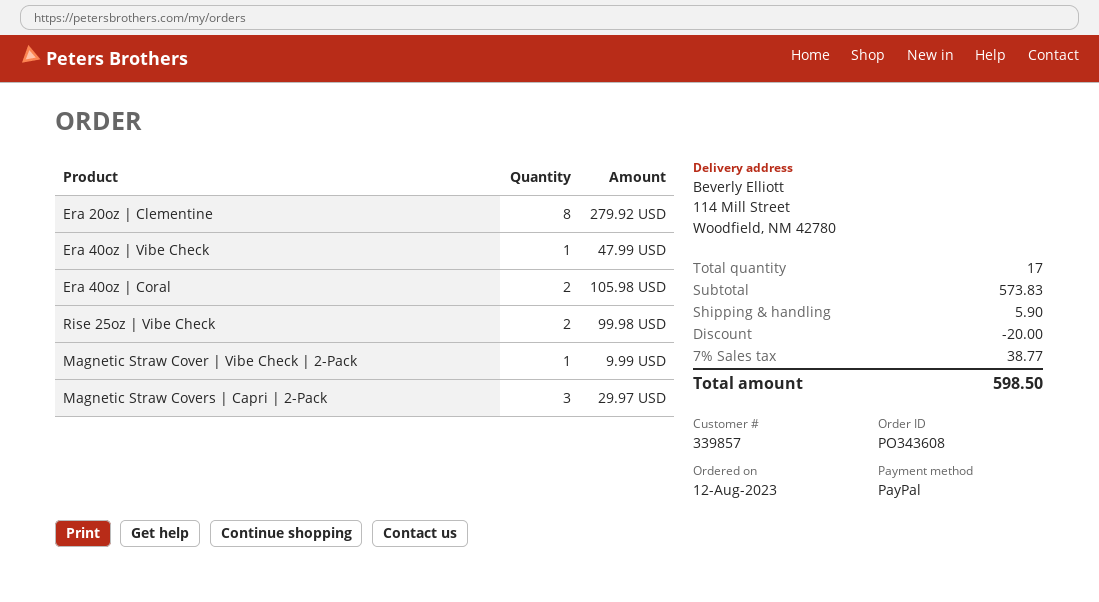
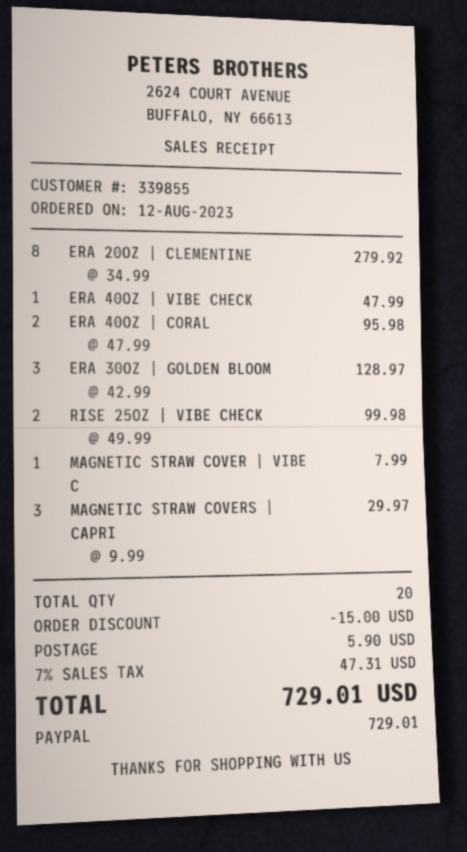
customer number: 339857 -> 339855
Era 40oz | Coral: 2 for 105.98 -> 2 for 95.98
Magnetic Straw Cover | Vibe Check | 2-Pack: 1 for 9.99 -> 1 for 7.99
ERA 30OZ | GOLDEN BLOOM: none -> 3 for 128.97
total quantity: 17 -> 20
discount: 20.00 -> 15.00
tax: 7% = 38.77 -> 7% = 47.31
total: 598.50 -> 729.01

